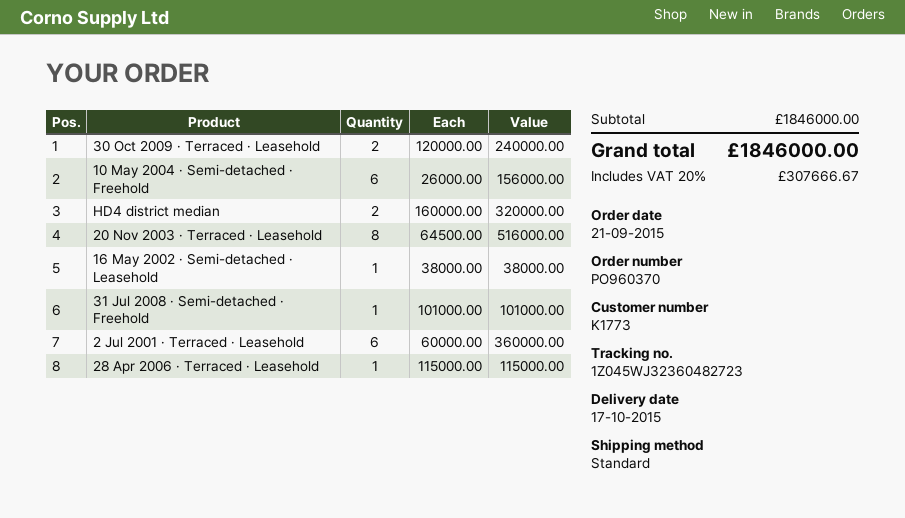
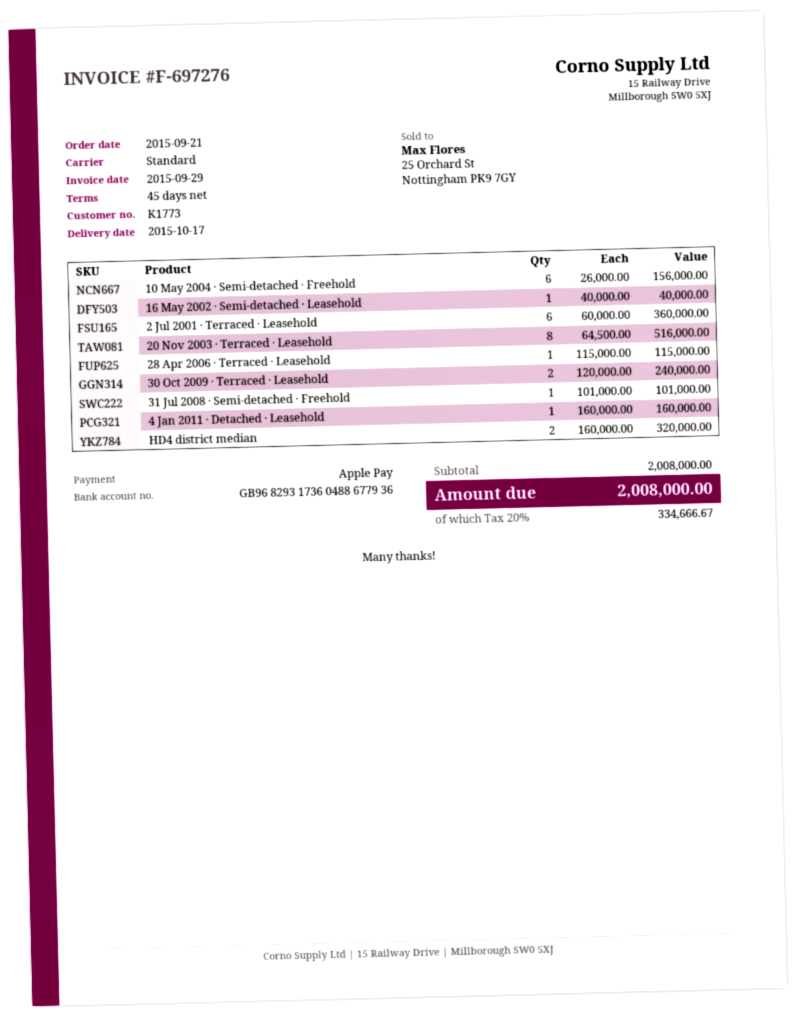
16 May 2002 · Semi-detached · Leasehold: 1 x 38000.00 = 38000.00 -> 1 x 40000.00 = 40000.00
4 Jan 2011 · Detached · Leasehold: none -> 1 x 160000.00 = 160000.00
subtotal: 1846000.00 -> 2008000.00
tax: 20% = 307666.67 -> 20% = 334666.67
total: 1846000.00 -> 2008000.00

